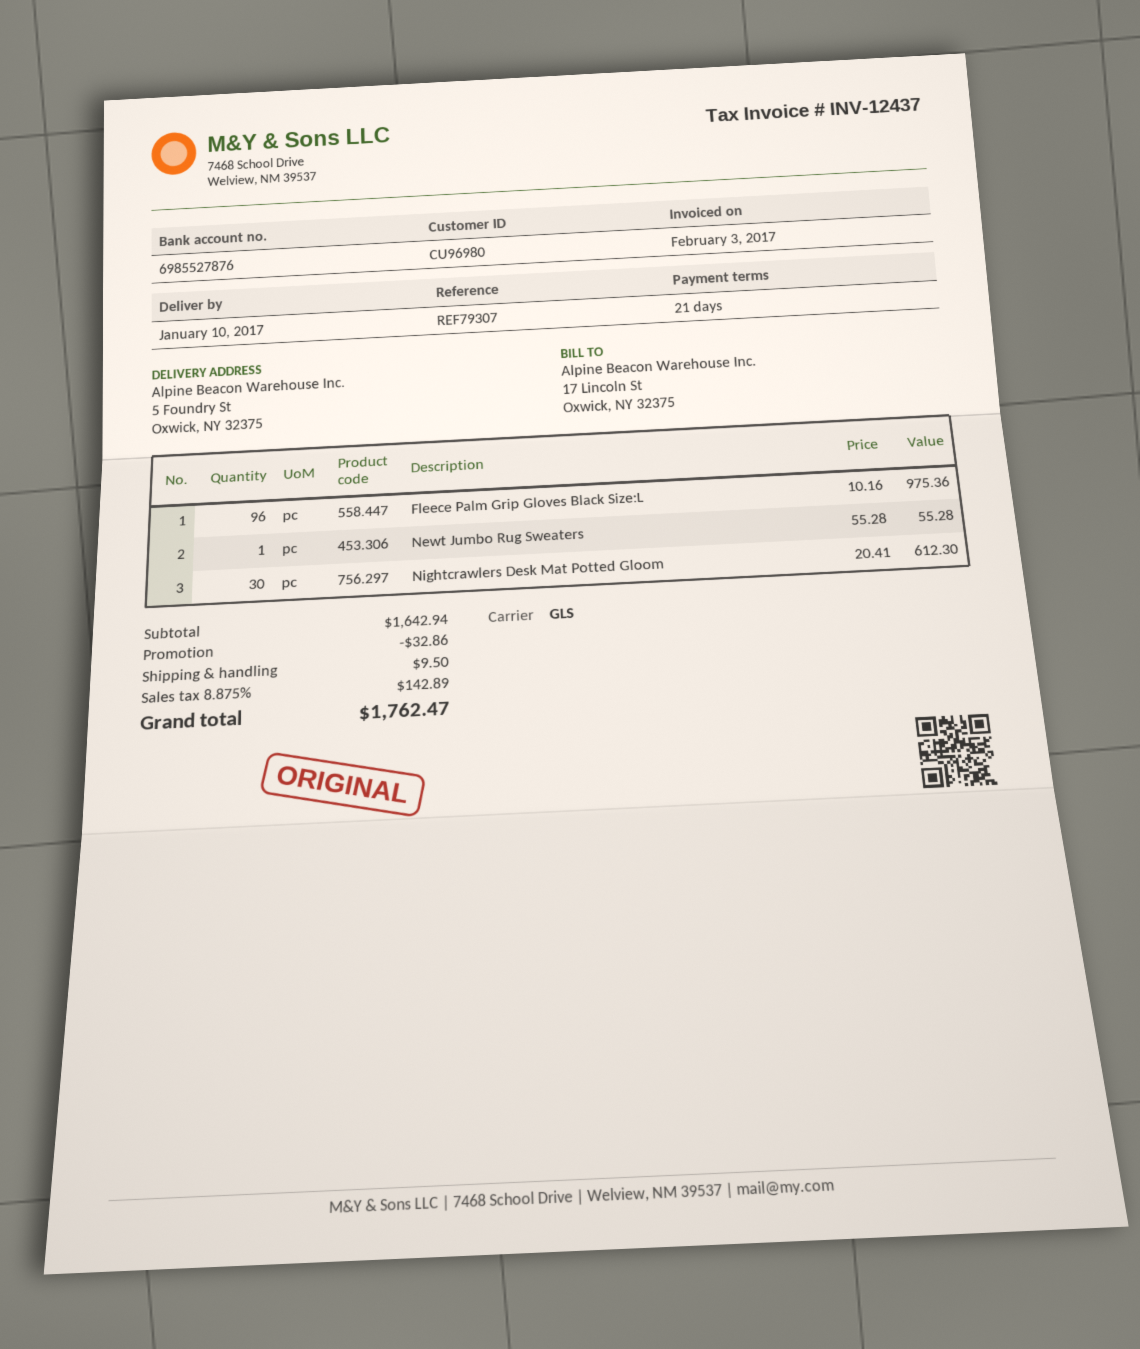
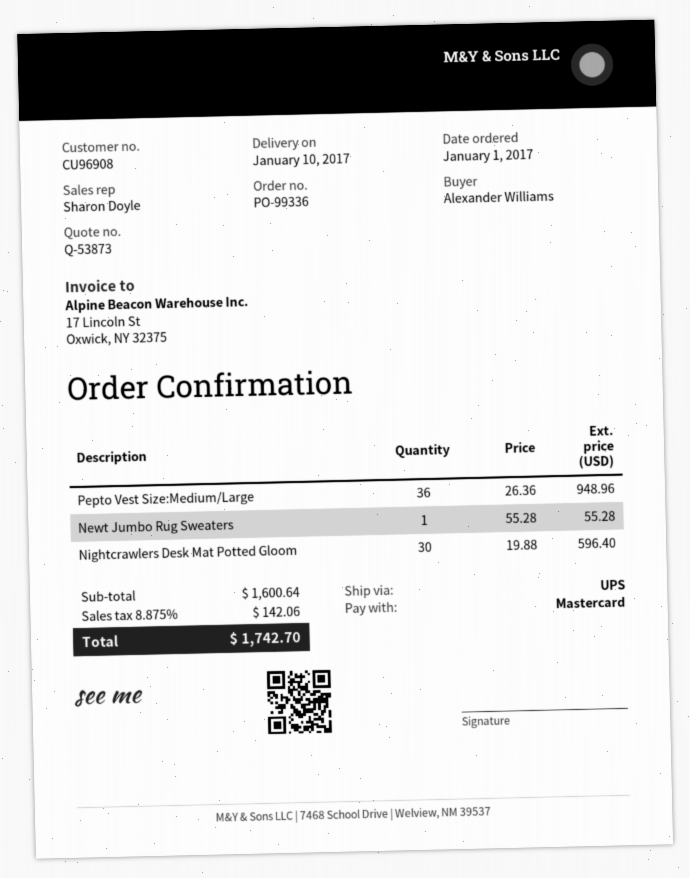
customer number: CU96980 -> CU96908
shipping method: GLS -> UPS
Fleece Palm Grip Gloves Black Size:L: 96 x 10.16 = 975.36 -> none
Nightcrawlers Desk Mat Potted Gloom: 30 x 20.41 = 612.30 -> 30 x 19.88 = 596.40
Pepto Vest Size:Medium/Large: none -> 36 x 26.36 = 948.96
subtotal: 1642.94 -> 1600.64
discount: 32.86 -> none
shipping: 9.50 -> none
tax: 8.875% = 142.89 -> 8.875% = 142.06
total: 1762.47 -> 1742.70

